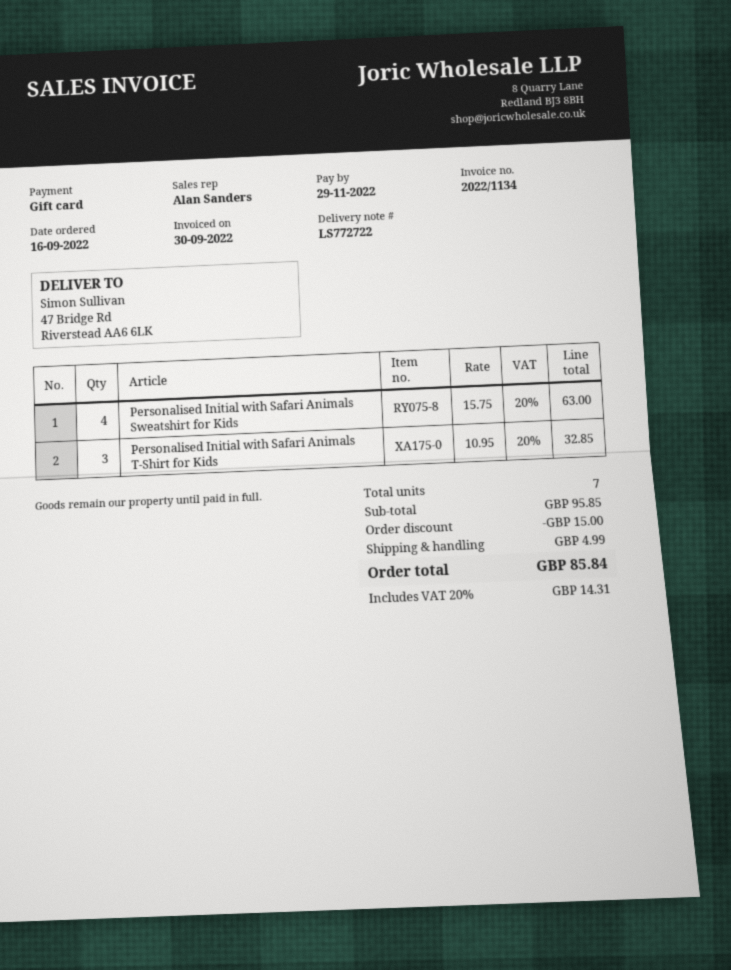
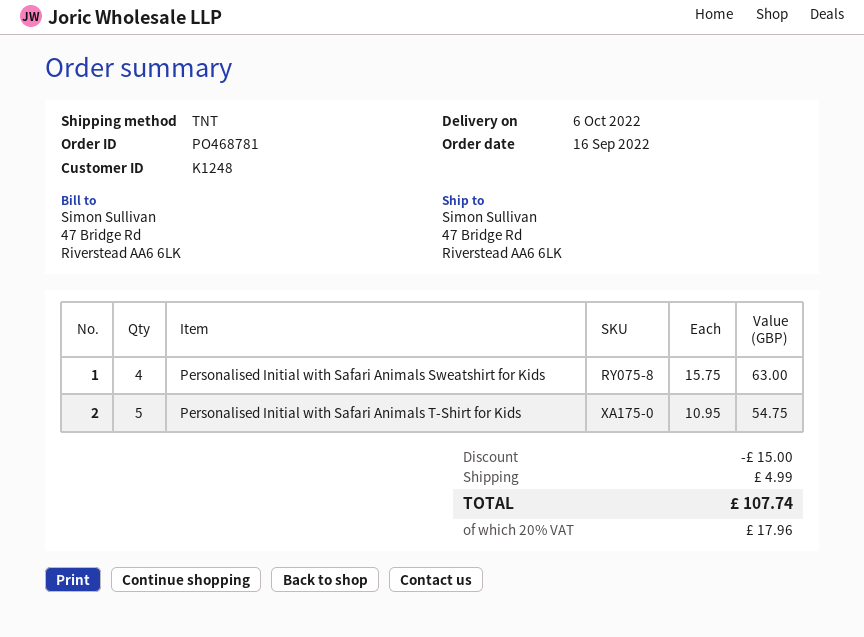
Personalised Initial with Safari Animals T-Shirt for Kids: 3 x 10.95 = 32.85 -> 5 x 10.95 = 54.75
tax: 20% = 14.31 -> 20% = 17.96
total: 85.84 -> 107.74

